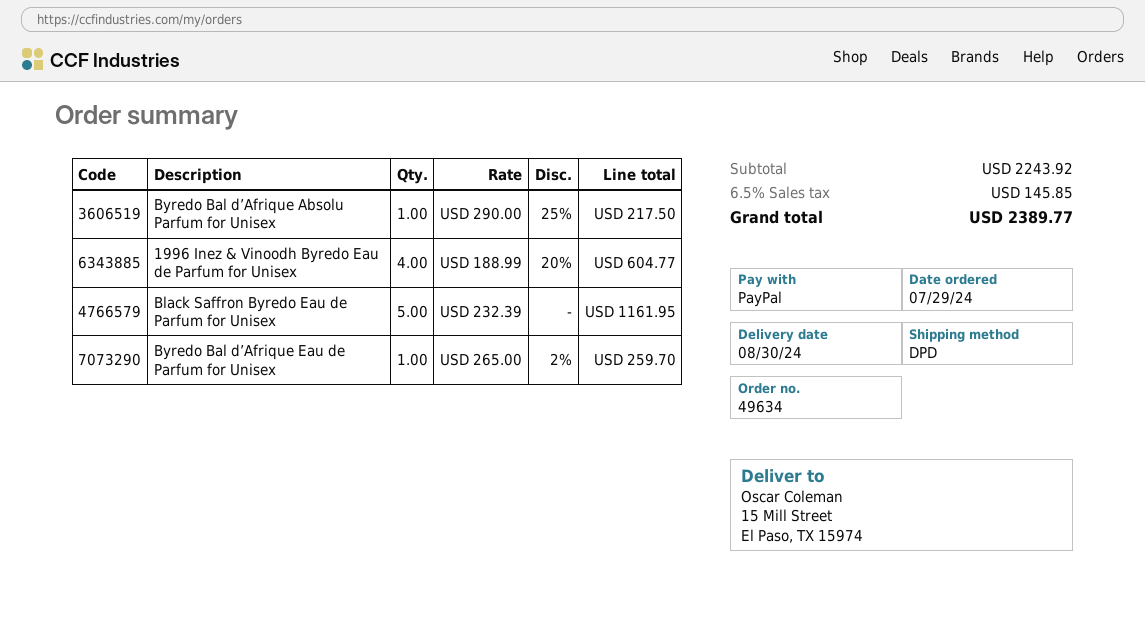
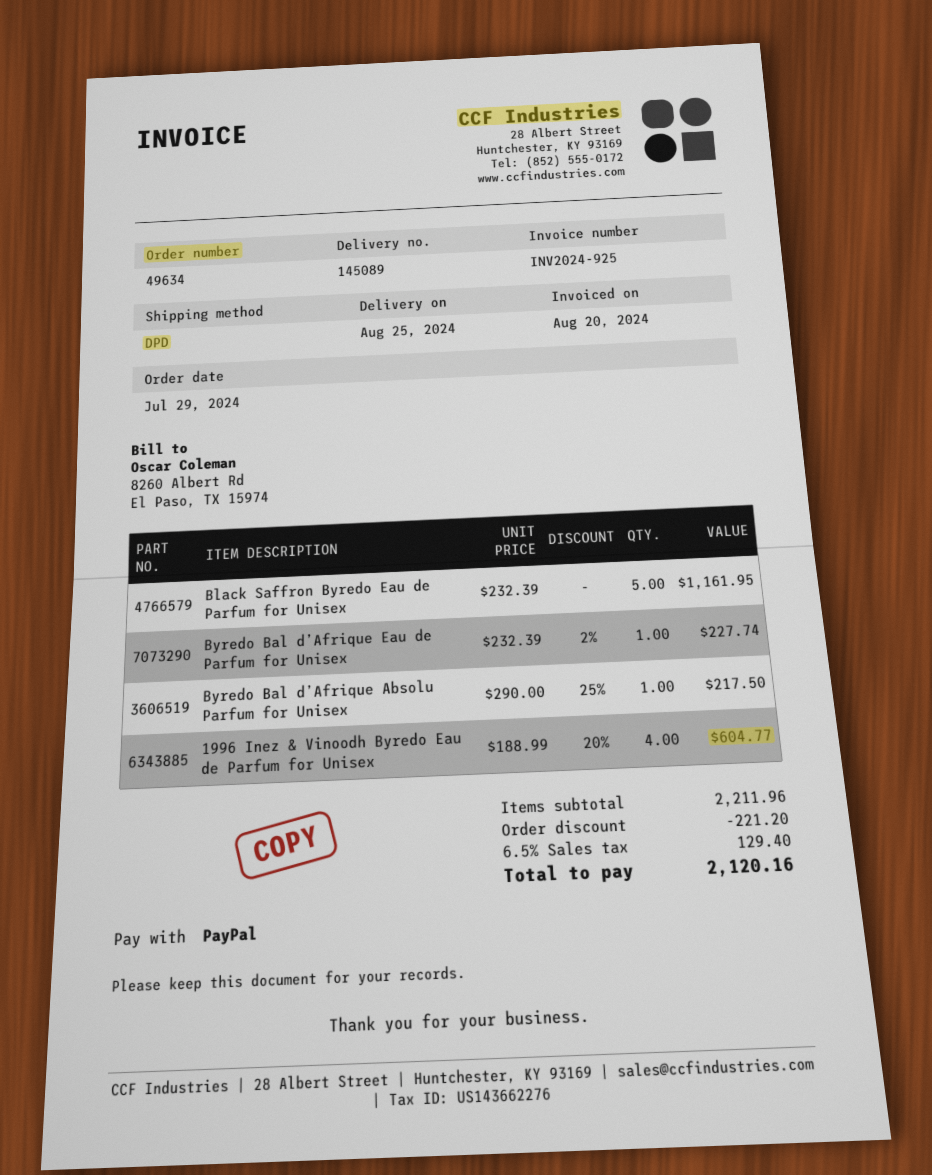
delivery date: 2024-08-30 -> 2024-08-25
Byredo Bal d’Afrique Eau de Parfum for Unisex: 1 x 265.00 - 2% = 259.70 -> 1 x 232.39 - 2% = 227.74
subtotal: 2243.92 -> 2211.96
discount: none -> 221.20
tax: 6.5% = 145.85 -> 6.5% = 129.40
total: 2389.77 -> 2120.16

